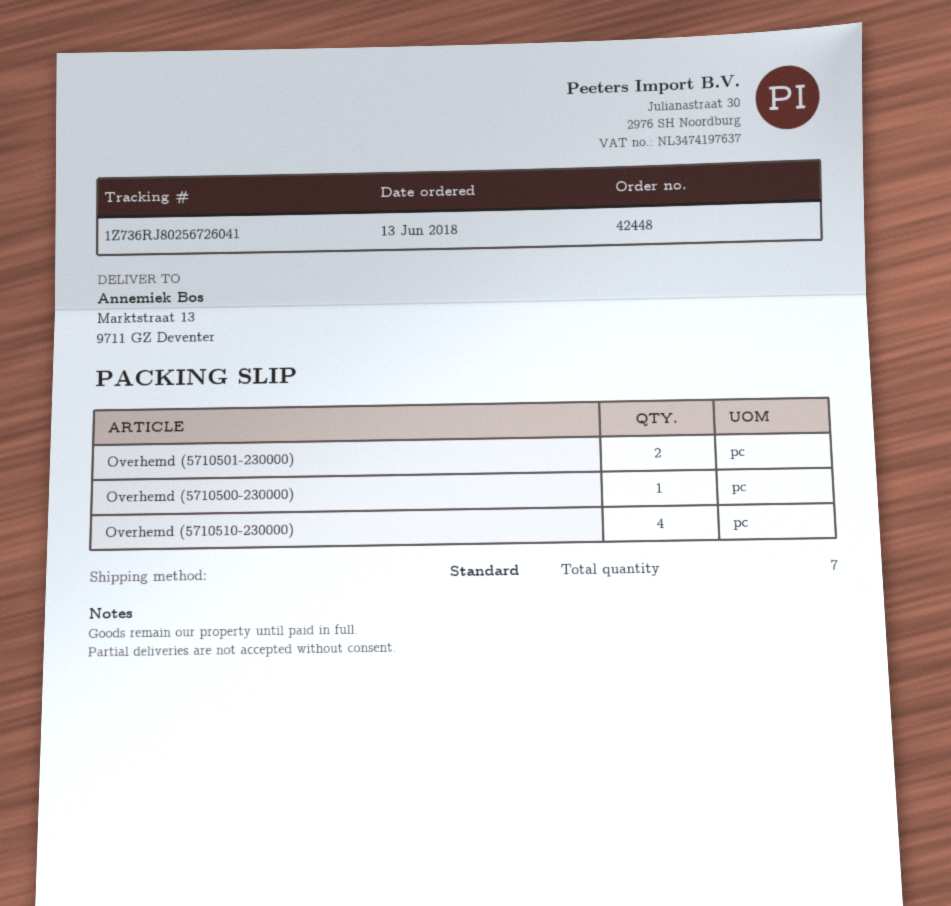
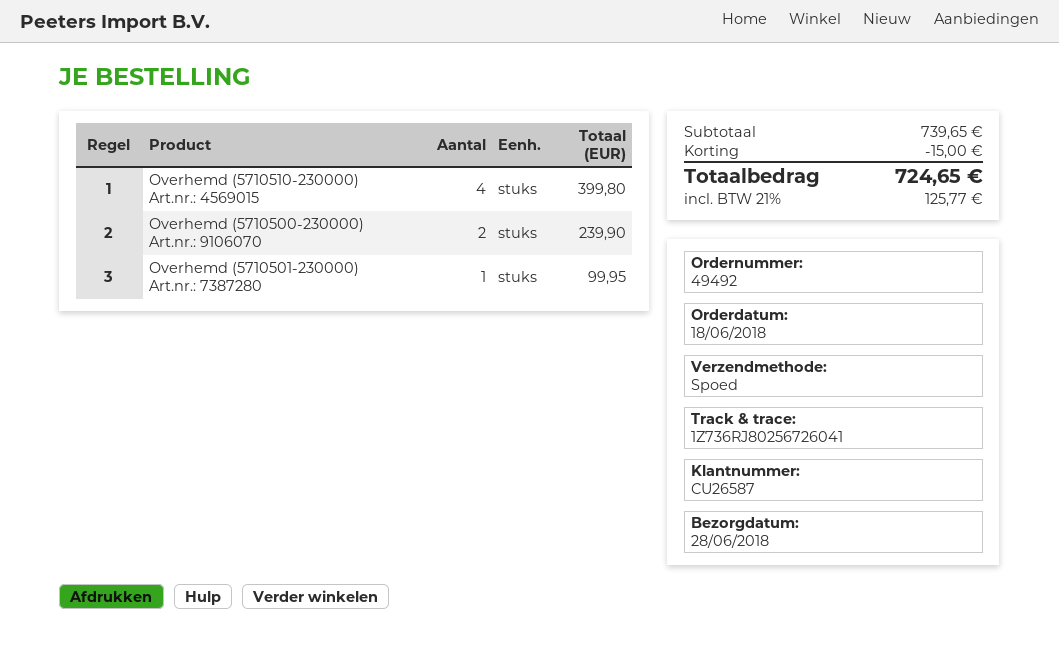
order number: 42448 -> 49492
order date: 2018-06-13 -> 2018-06-18
shipping method: standard -> express
Overhemd (5710501-230000): 2 -> 1
Overhemd (5710500-230000): 1 -> 2

